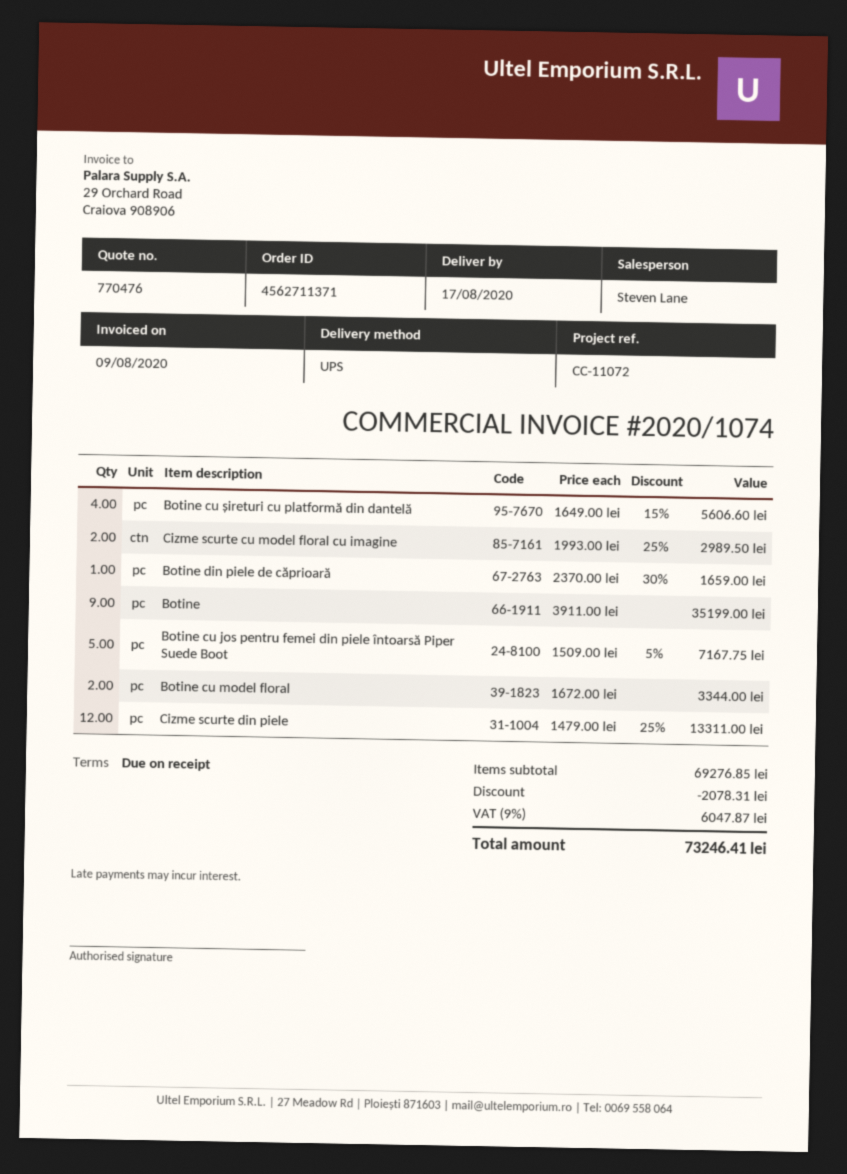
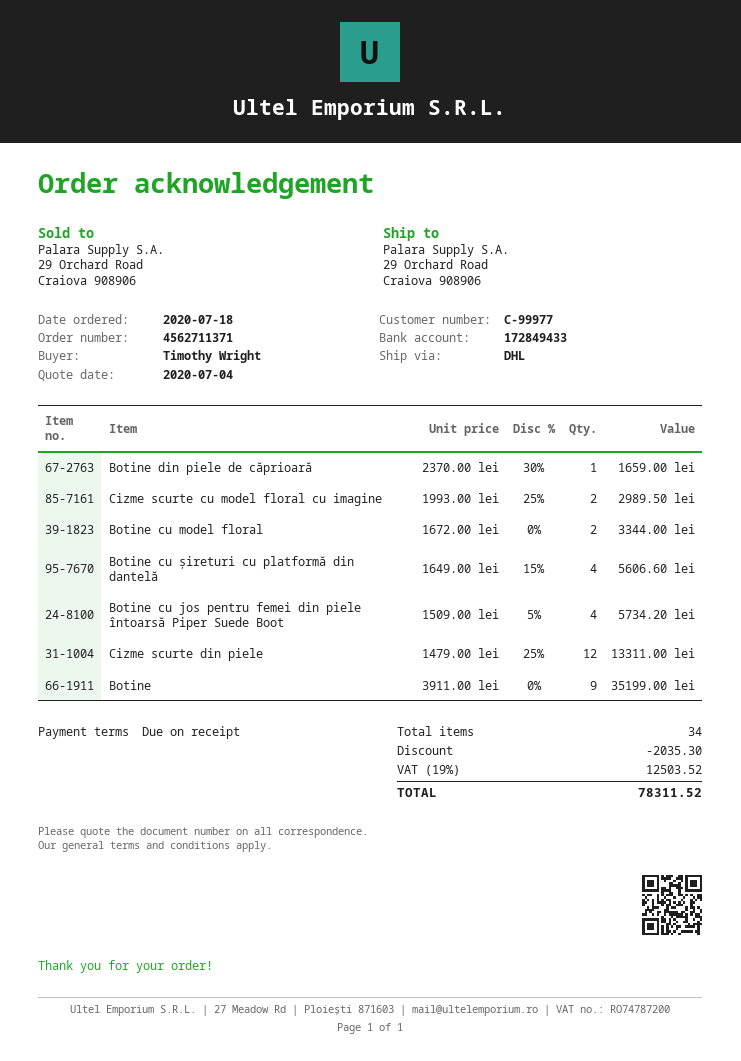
shipping method: UPS -> DHL
Botine cu jos pentru femei din piele întoarsă Piper Suede Boot: 5 x 1509.00 - 5% = 7167.75 -> 4 x 1509.00 - 5% = 5734.20
discount: 2078.31 -> 2035.30
tax: 9% = 6047.87 -> 19% = 12503.52
total: 73246.41 -> 78311.52

